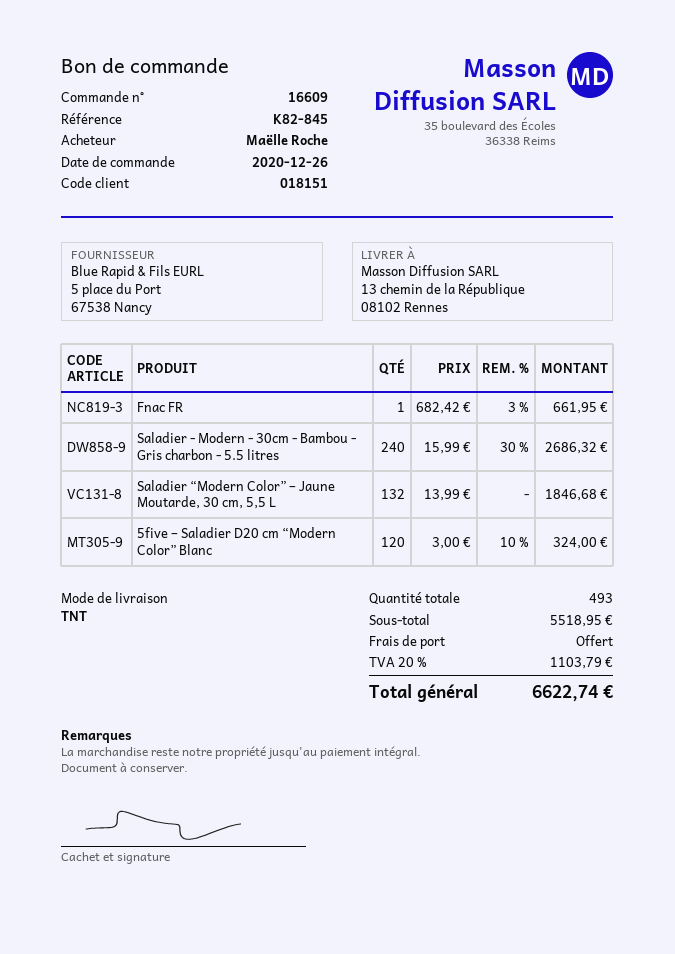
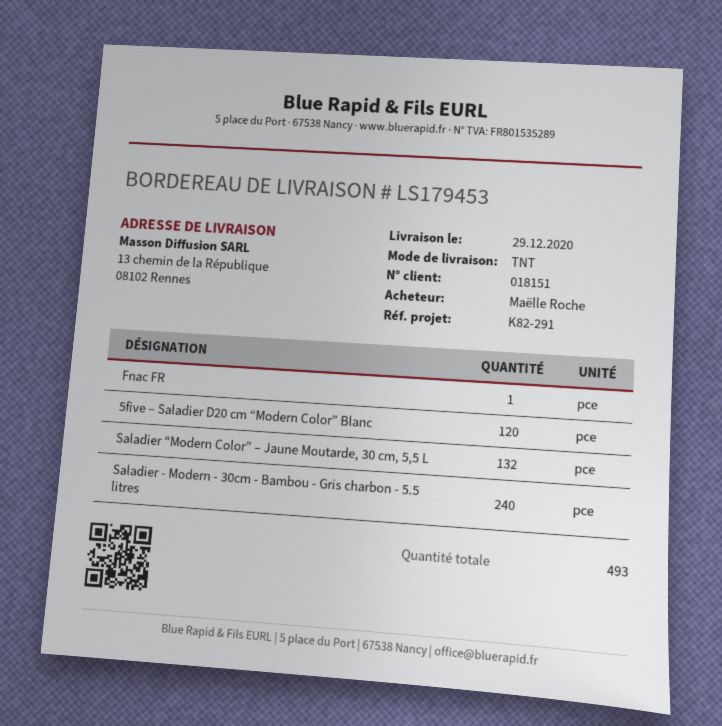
reference: K82-845 -> K82-291

